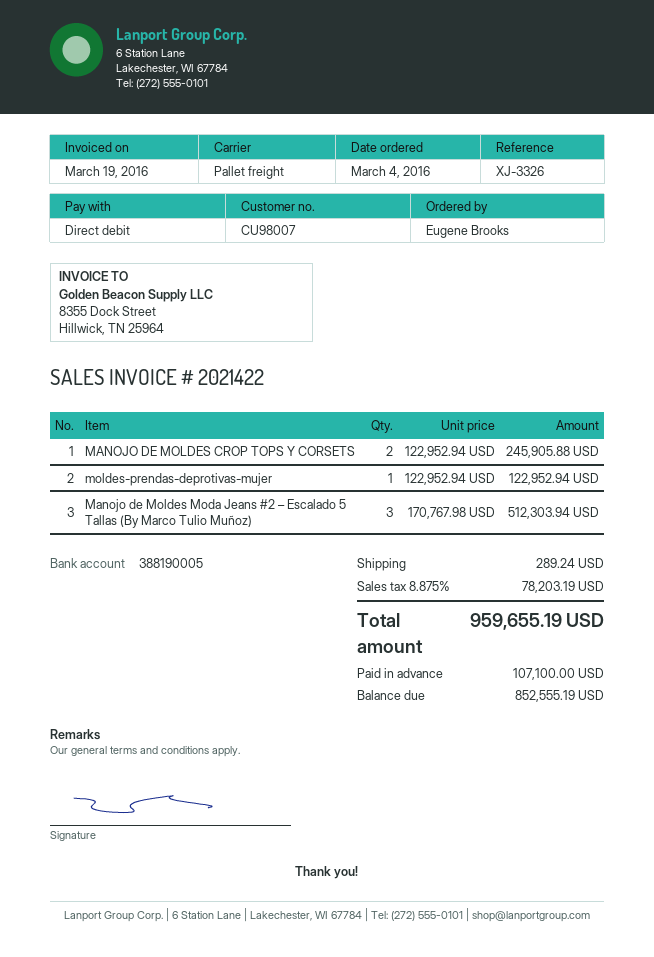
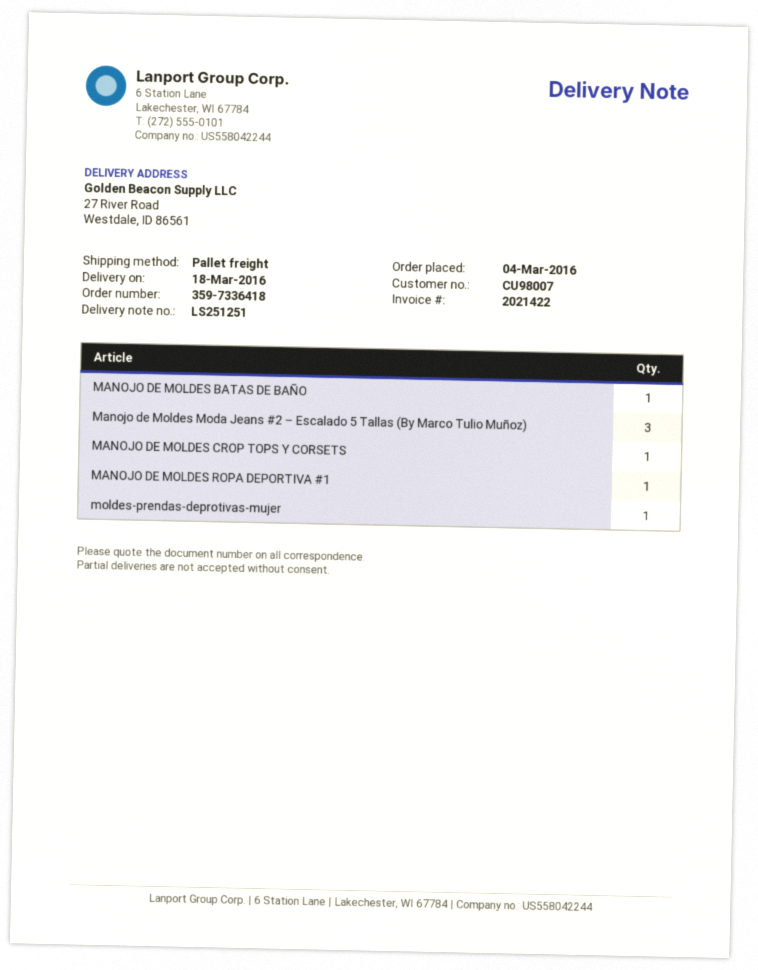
MANOJO DE MOLDES CROP TOPS Y CORSETS: 2 -> 1
MANOJO DE MOLDES BATAS DE BAÑO: none -> 1
MANOJO DE MOLDES ROPA DEPORTIVA #1: none -> 1

